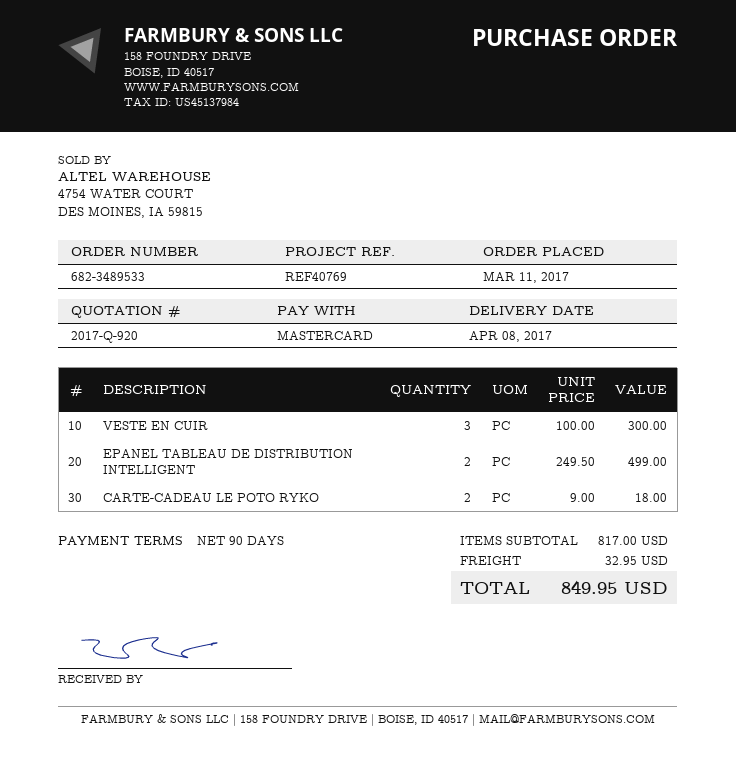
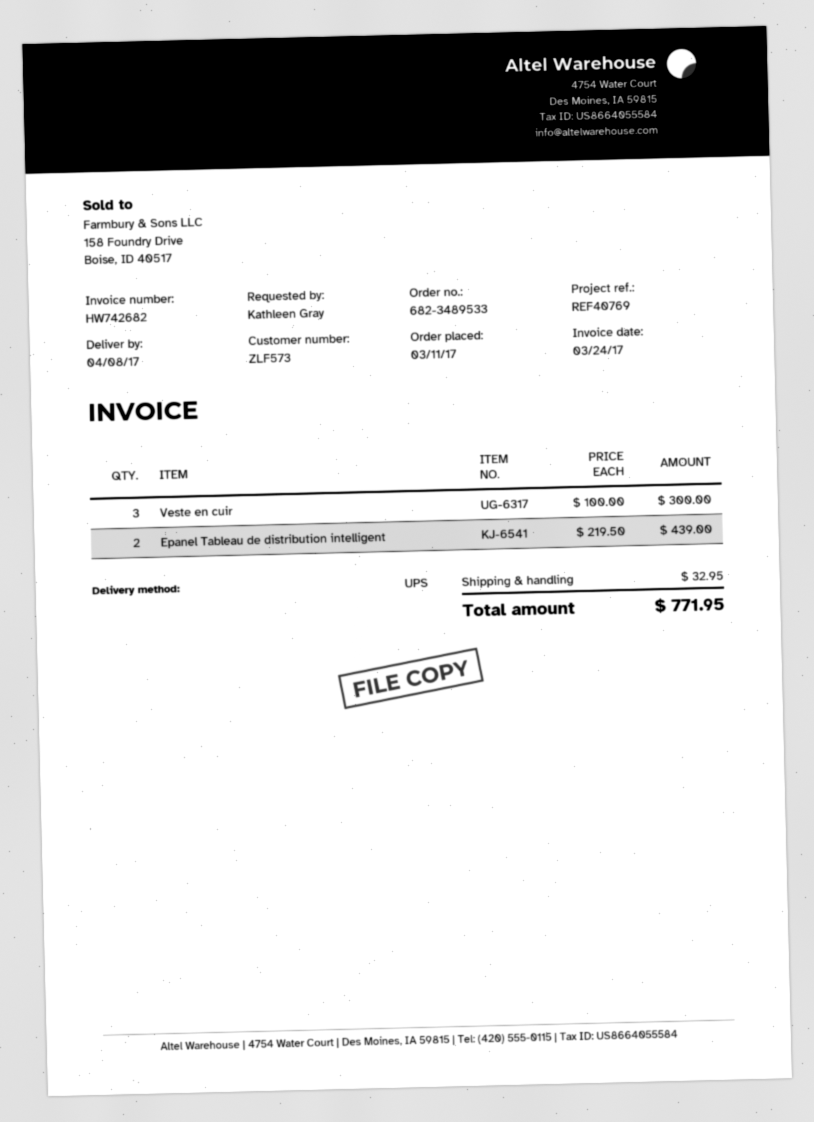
EPANEL TABLEAU DE DISTRIBUTION INTELLIGENT: 2 x 249.50 = 499.00 -> 2 x 219.50 = 439.00
CARTE-CADEAU LE POTO RYKO: 2 x 9.00 = 18.00 -> none
total: 849.95 -> 771.95

